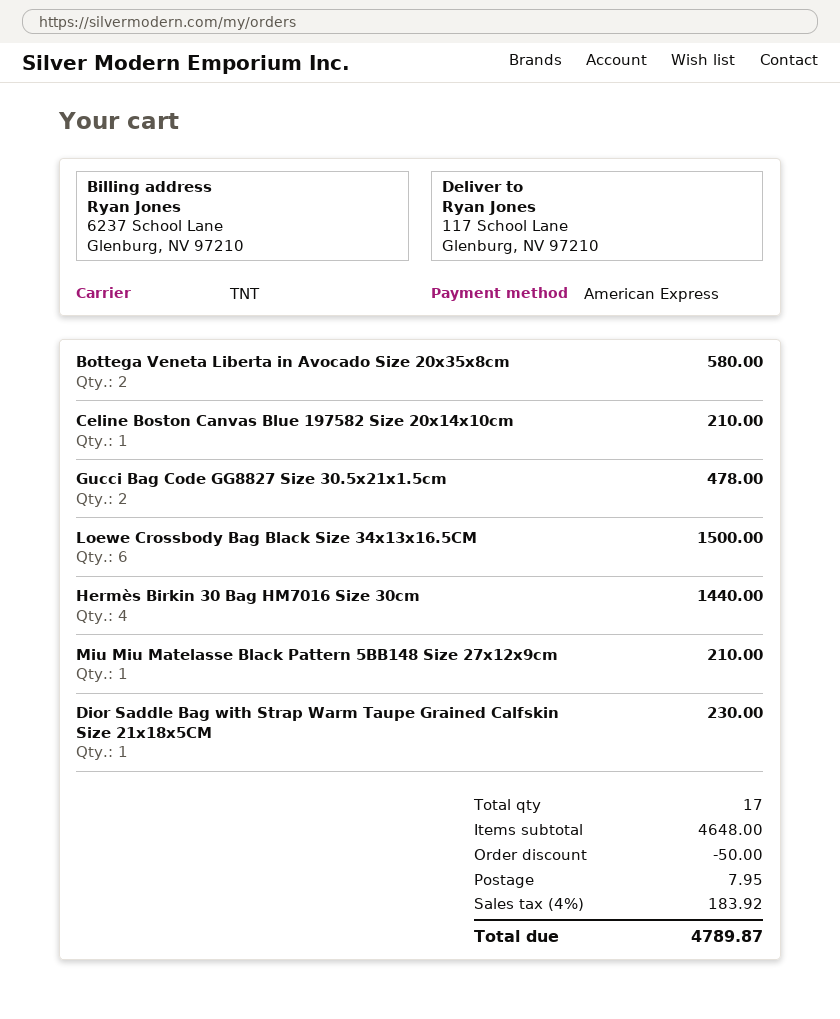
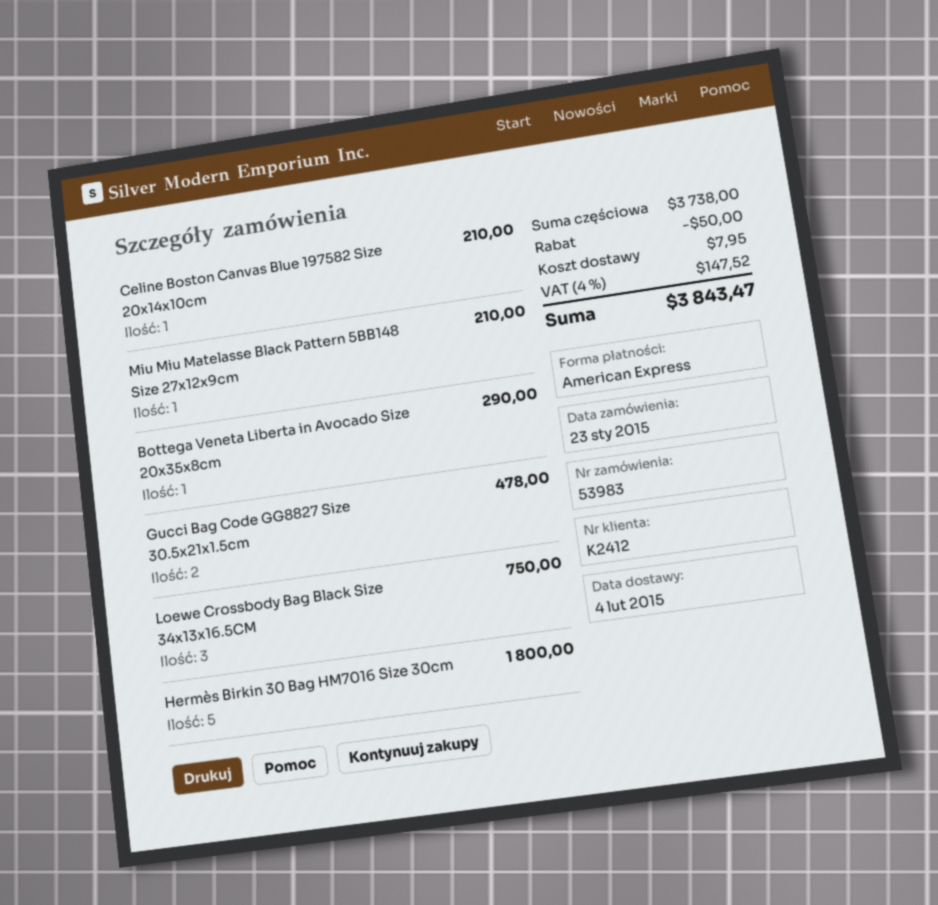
Bottega Veneta Liberta in Avocado Size 20x35x8cm: 2 for 580.00 -> 1 for 290.00
Loewe Crossbody Bag Black Size 34x13x16.5CM: 6 for 1500.00 -> 3 for 750.00
Hermès Birkin 30 Bag HM7016 Size 30cm: 4 for 1440.00 -> 5 for 1800.00
Dior Saddle Bag with Strap Warm Taupe Grained Calfskin Size 21x18x5CM: 1 for 230.00 -> none
subtotal: 4648.00 -> 3738.00
tax: 4% = 183.92 -> 4% = 147.52
total: 4789.87 -> 3843.47

